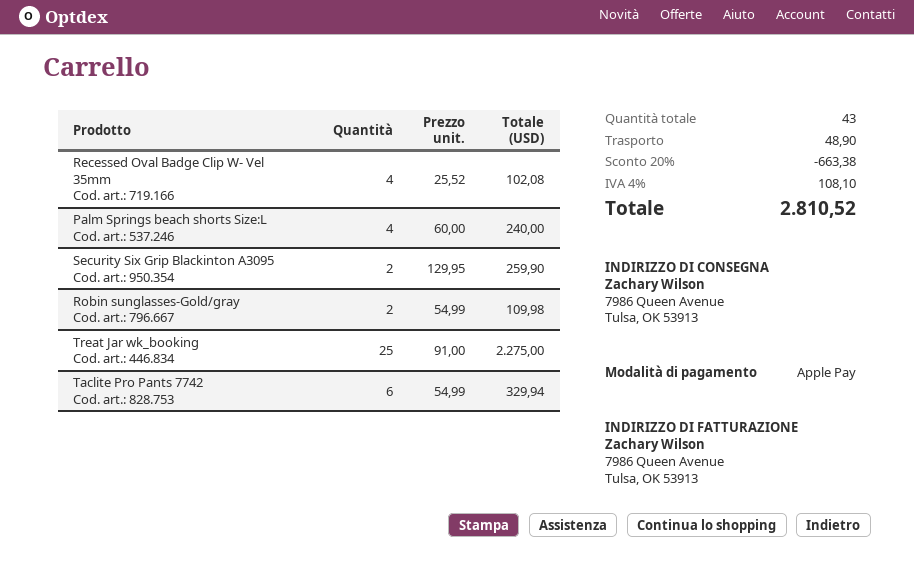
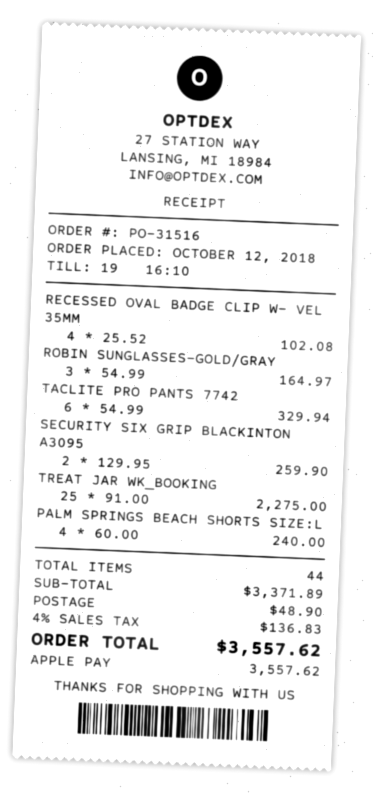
Robin sunglasses-Gold/gray: 2 x 54.99 = 109.98 -> 3 x 54.99 = 164.97
total quantity: 43 -> 44
discount: 20% = 663.38 -> none
tax: 4% = 108.10 -> 4% = 136.83
total: 2810.52 -> 3557.62

